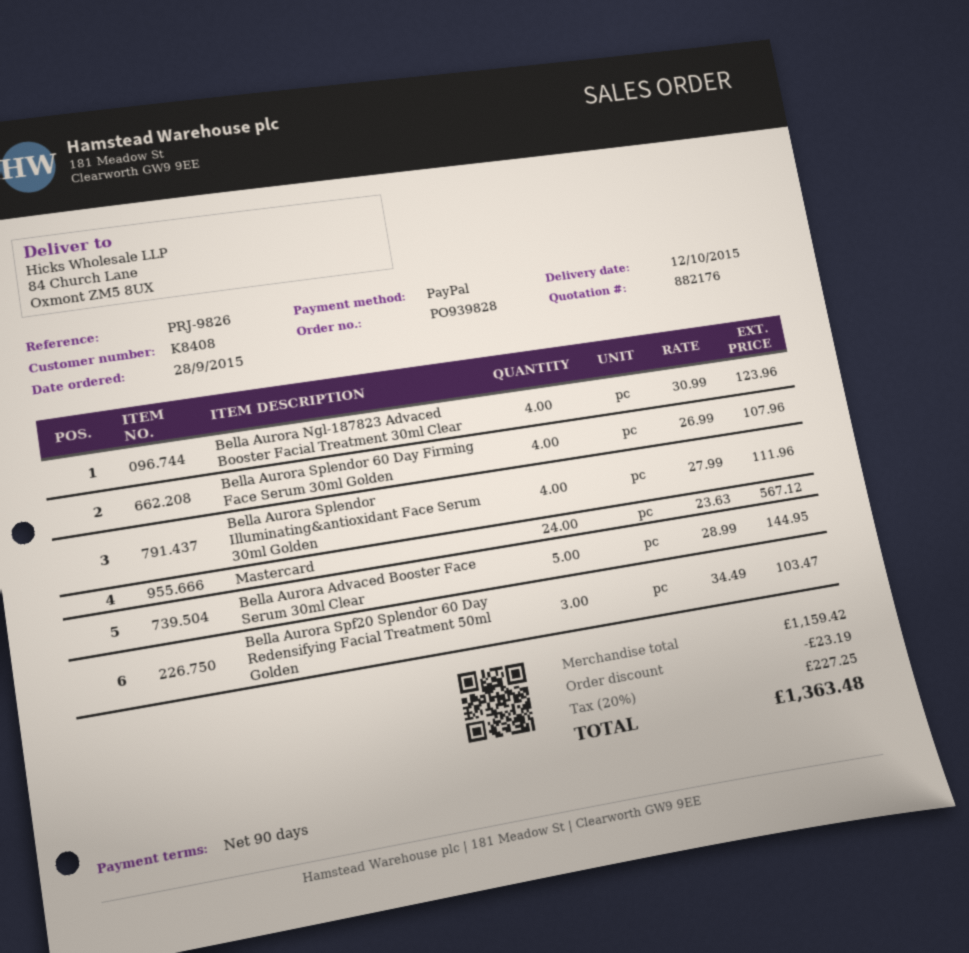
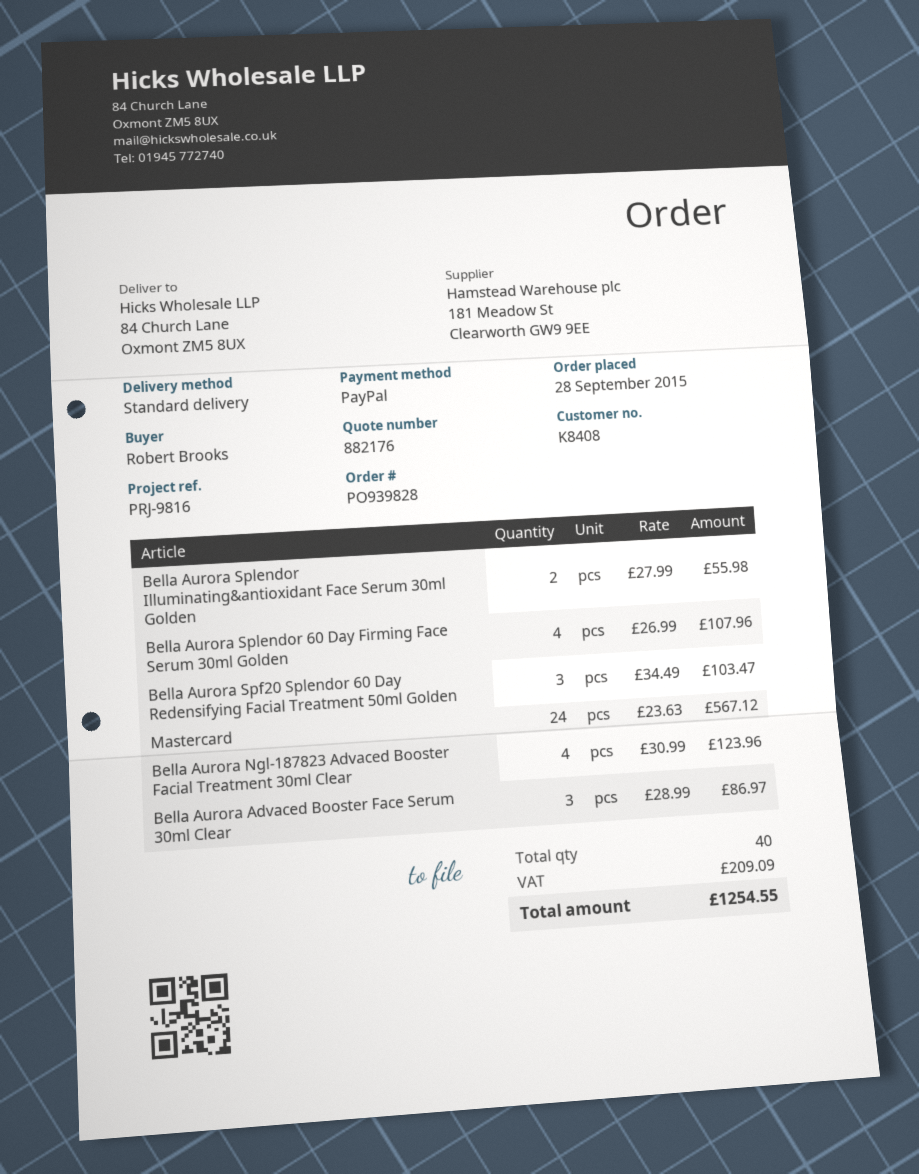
reference: PRJ-9826 -> PRJ-9816
Bella Aurora Splendor Illuminating&antioxidant Face Serum 30ml Golden: 4 x 27.99 = 111.96 -> 2 x 27.99 = 55.98
Bella Aurora Advaced Booster Face Serum 30ml Clear: 5 x 28.99 = 144.95 -> 3 x 28.99 = 86.97
discount: 23.19 -> none
tax: 227.25 -> 209.09
total: 1363.48 -> 1254.55

